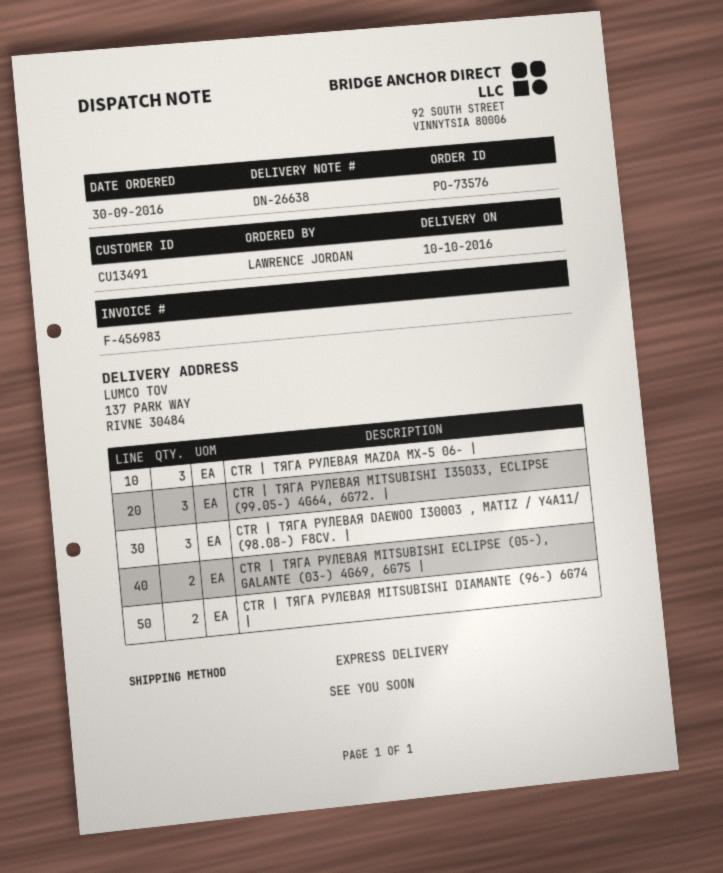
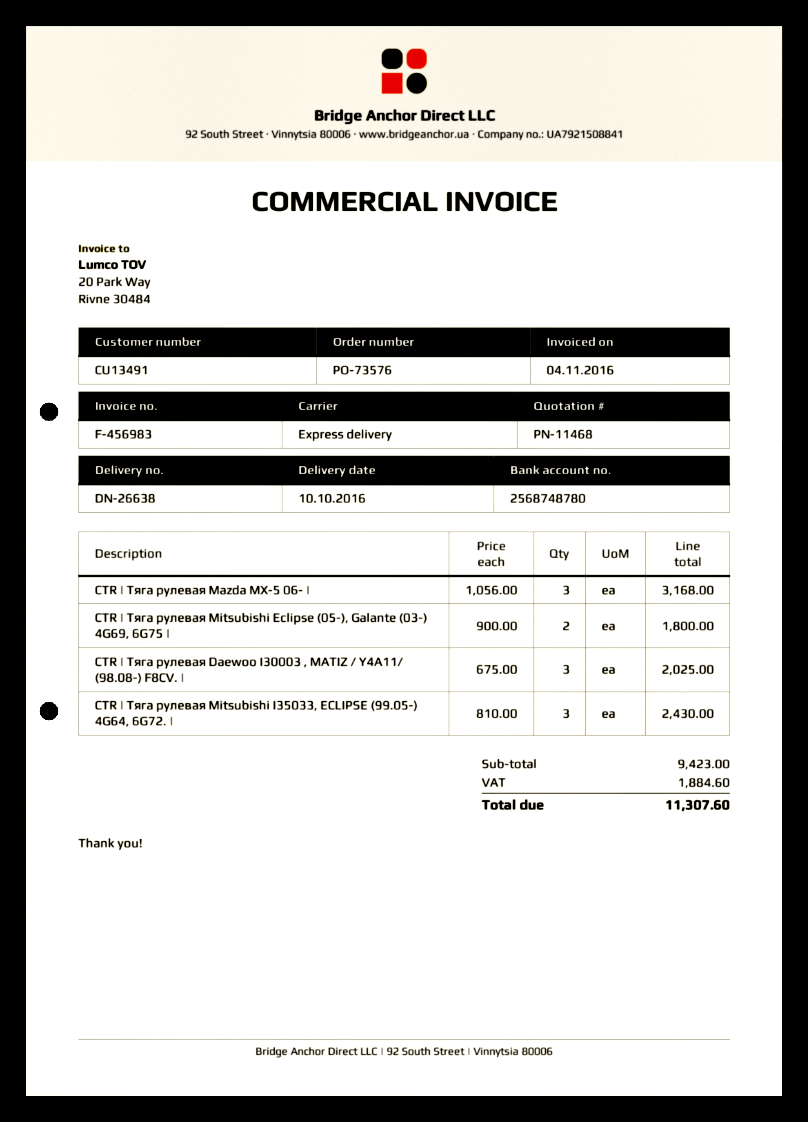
CTR | ТЯГА РУЛЕВАЯ MITSUBISHI DIAMANTE (96-) 6G74 |: 2 -> none

